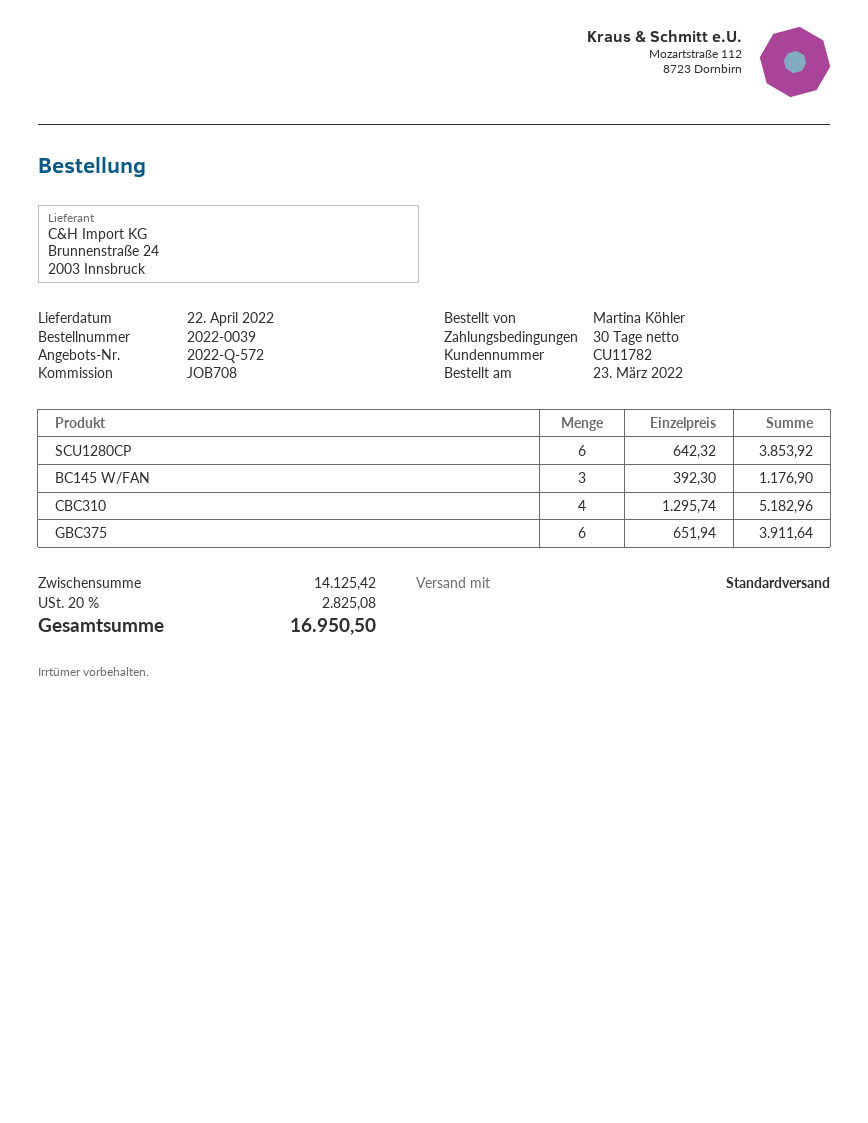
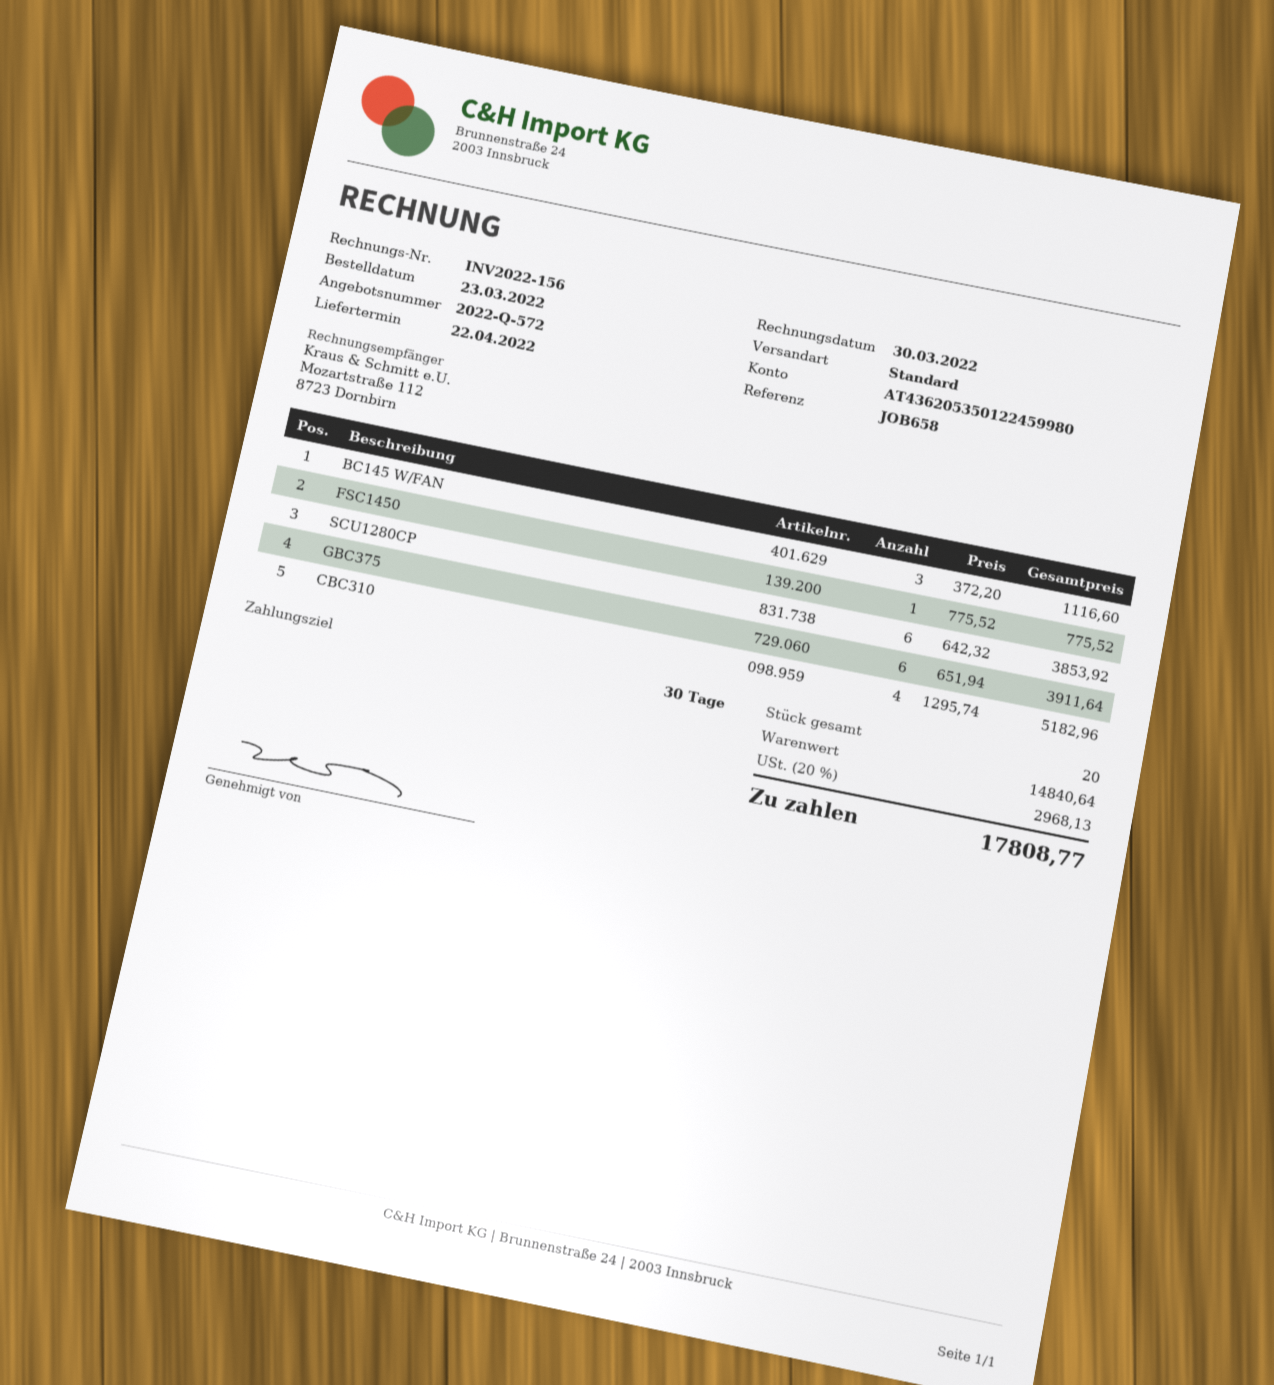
reference: JOB708 -> JOB658
BC145 W/FAN: 3 x 392.30 = 1176.90 -> 3 x 372.20 = 1116.60
FSC1450: none -> 1 x 775.52 = 775.52
subtotal: 14125.42 -> 14840.64
tax: 20% = 2825.08 -> 20% = 2968.13
total: 16950.50 -> 17808.77

